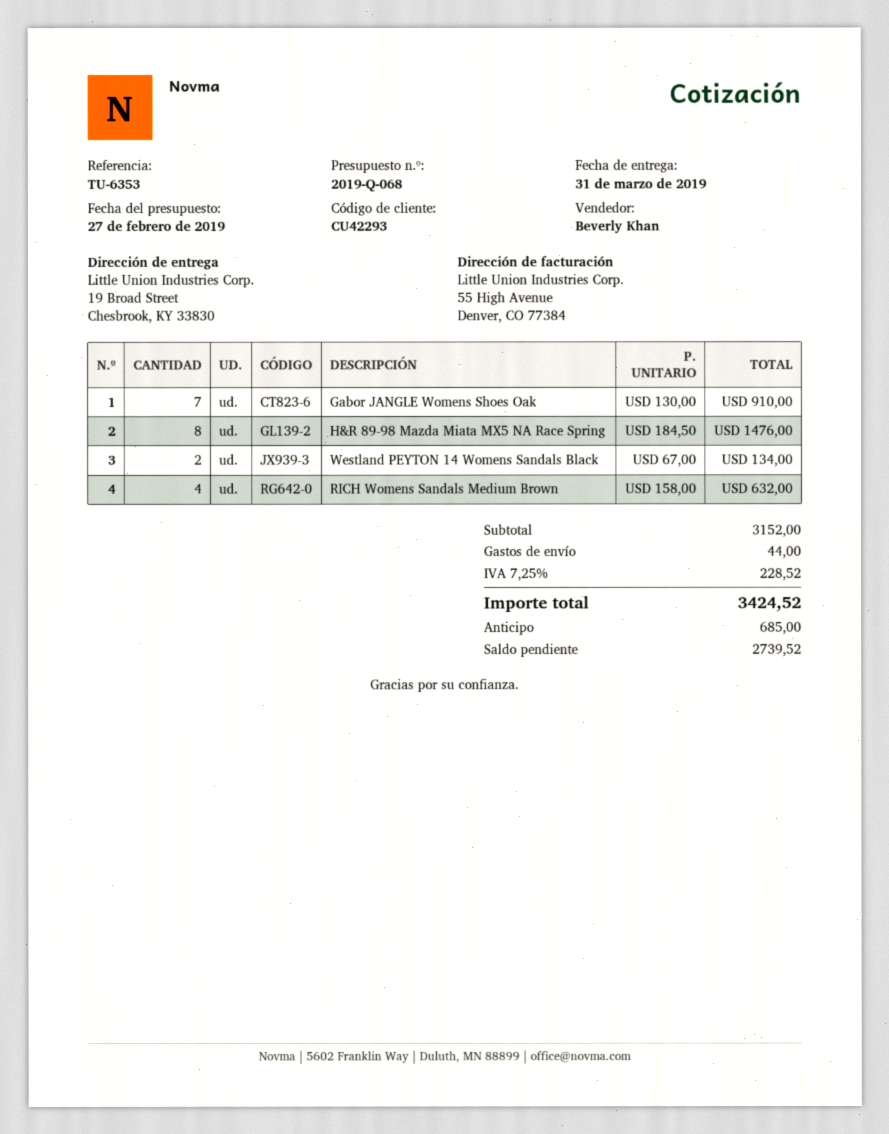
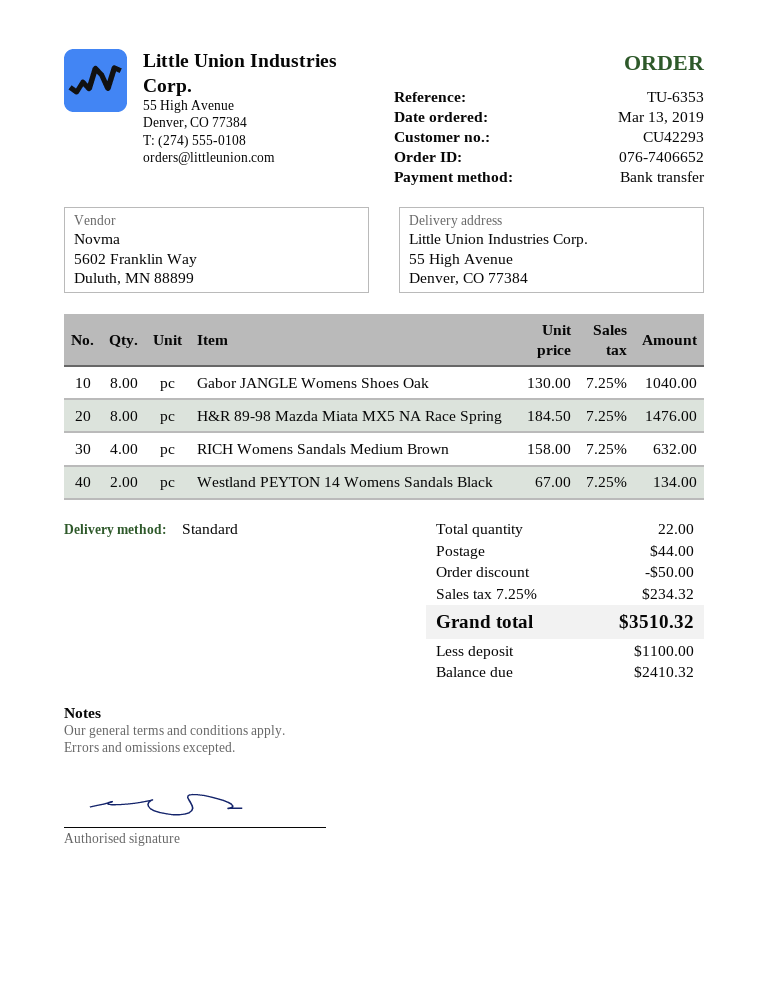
ship to: 19 Broad Street, Chesbrook, KY 33830 -> 55 High Avenue, Denver, CO 77384
Gabor JANGLE Womens Shoes Oak: 7 x 130.00 = 910.00 -> 8 x 130.00 = 1040.00
discount: none -> 50.00
tax: 7.25% = 228.52 -> 7.25% = 234.32
total: 3424.52 -> 3510.32
deposit: 685.00 -> 1100.00
balance: 2739.52 -> 2410.32

